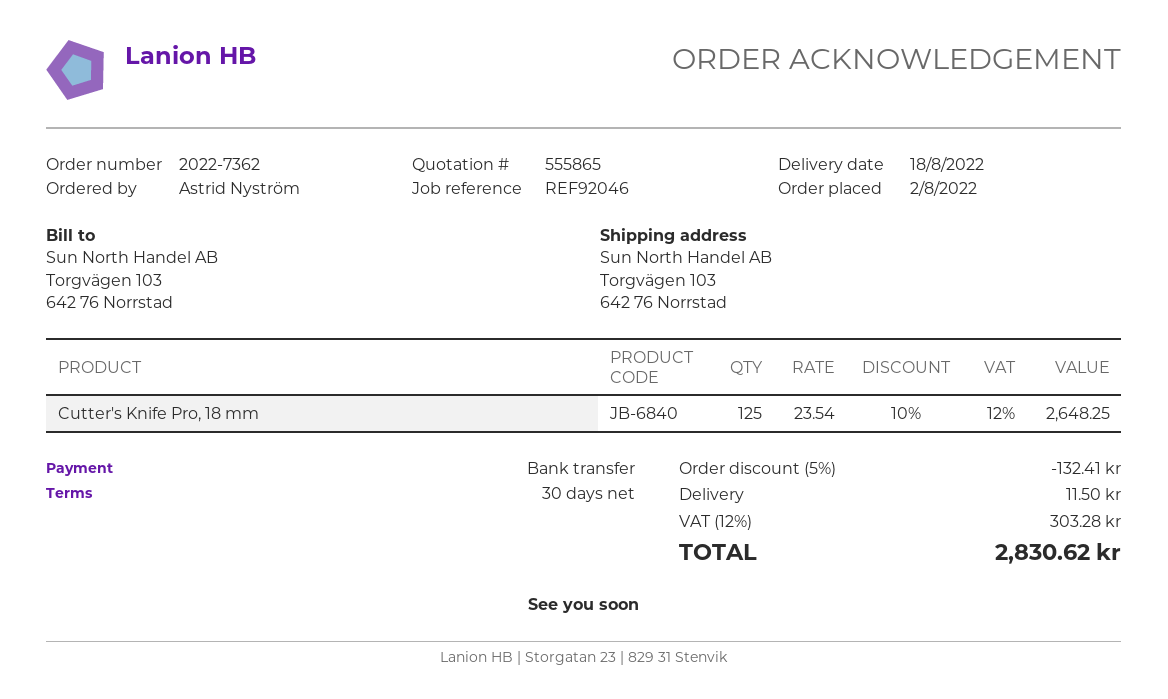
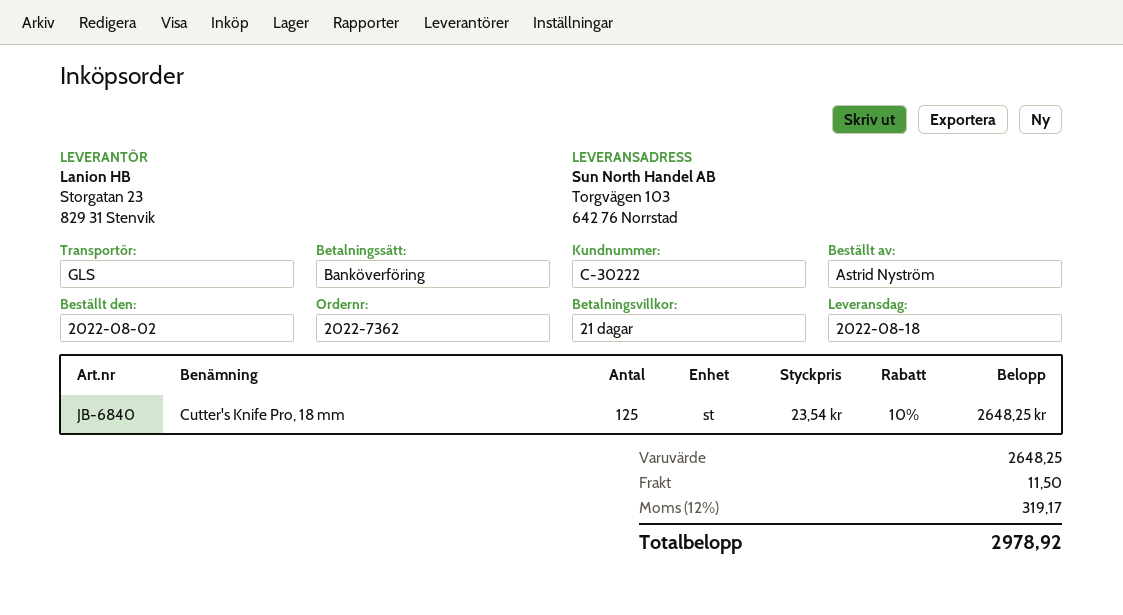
payment terms: 30 days -> 21 days
discount: 5% = 132.41 -> none
tax: 12% = 303.28 -> 12% = 319.17
total: 2830.62 -> 2978.92

